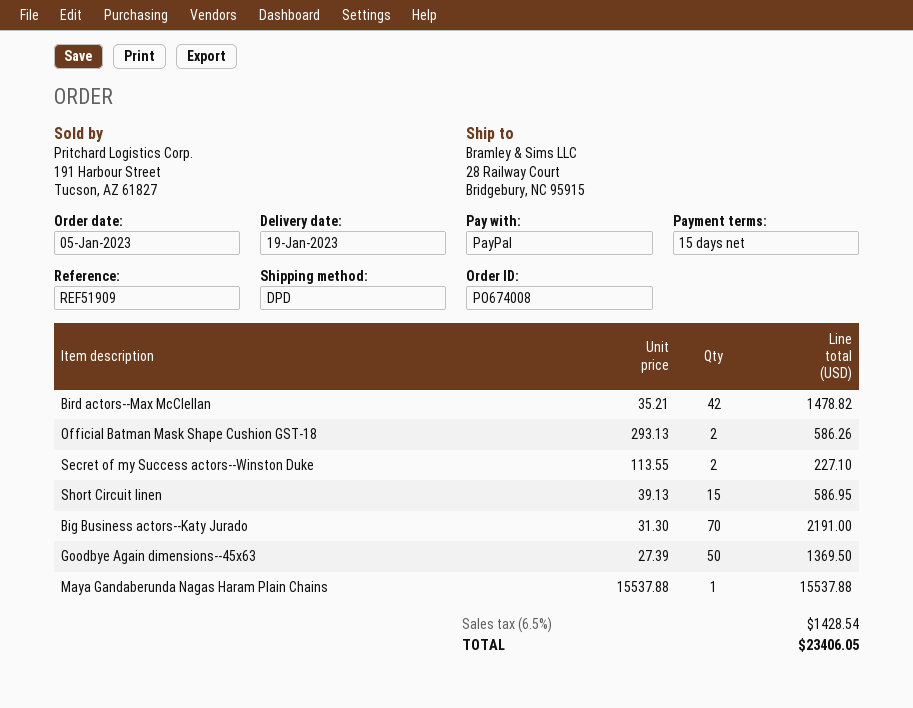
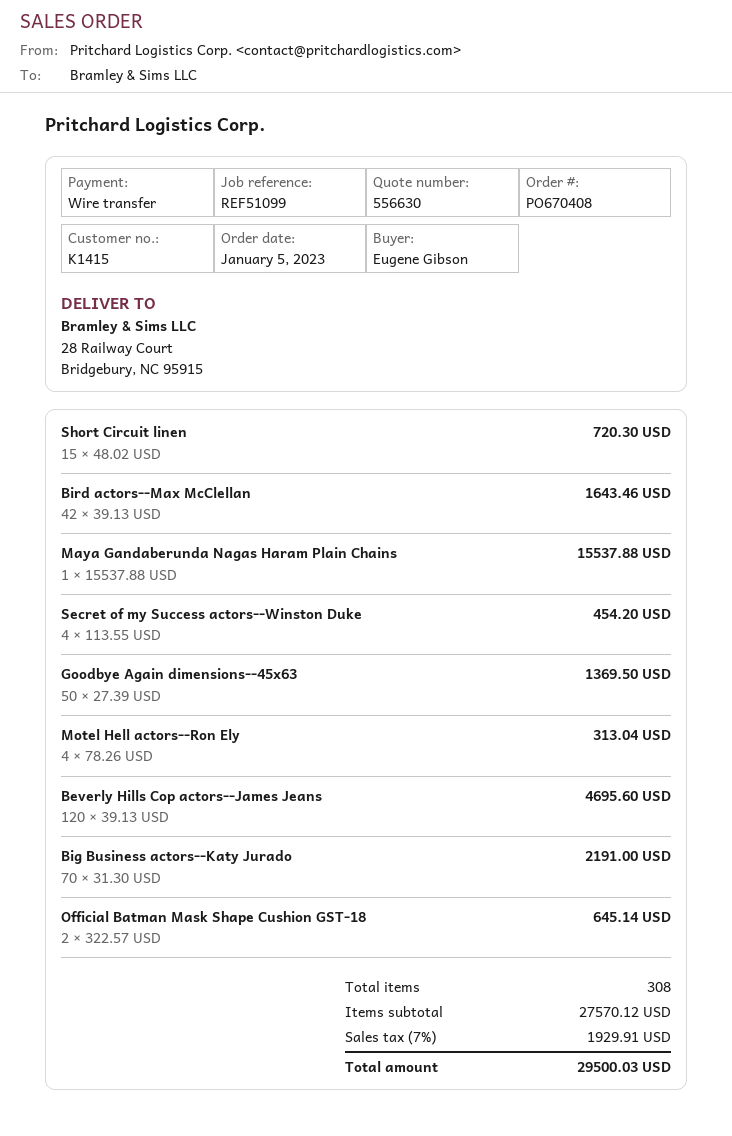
order number: PO674008 -> PO670408
reference: REF51909 -> REF51099
payment method: PayPal -> bank transfer
Bird actors--Max McClellan: 42 x 35.21 = 1478.82 -> 42 x 39.13 = 1643.46
Official Batman Mask Shape Cushion GST-18: 2 x 293.13 = 586.26 -> 2 x 322.57 = 645.14
Secret of my Success actors--Winston Duke: 2 x 113.55 = 227.10 -> 4 x 113.55 = 454.20
Short Circuit linen: 15 x 39.13 = 586.95 -> 15 x 48.02 = 720.30
Motel Hell actors--Ron Ely: none -> 4 x 78.26 = 313.04
Beverly Hills Cop actors--James Jeans: none -> 120 x 39.13 = 4695.60
tax: 6.5% = 1428.54 -> 7% = 1929.91
total: 23406.05 -> 29500.03

